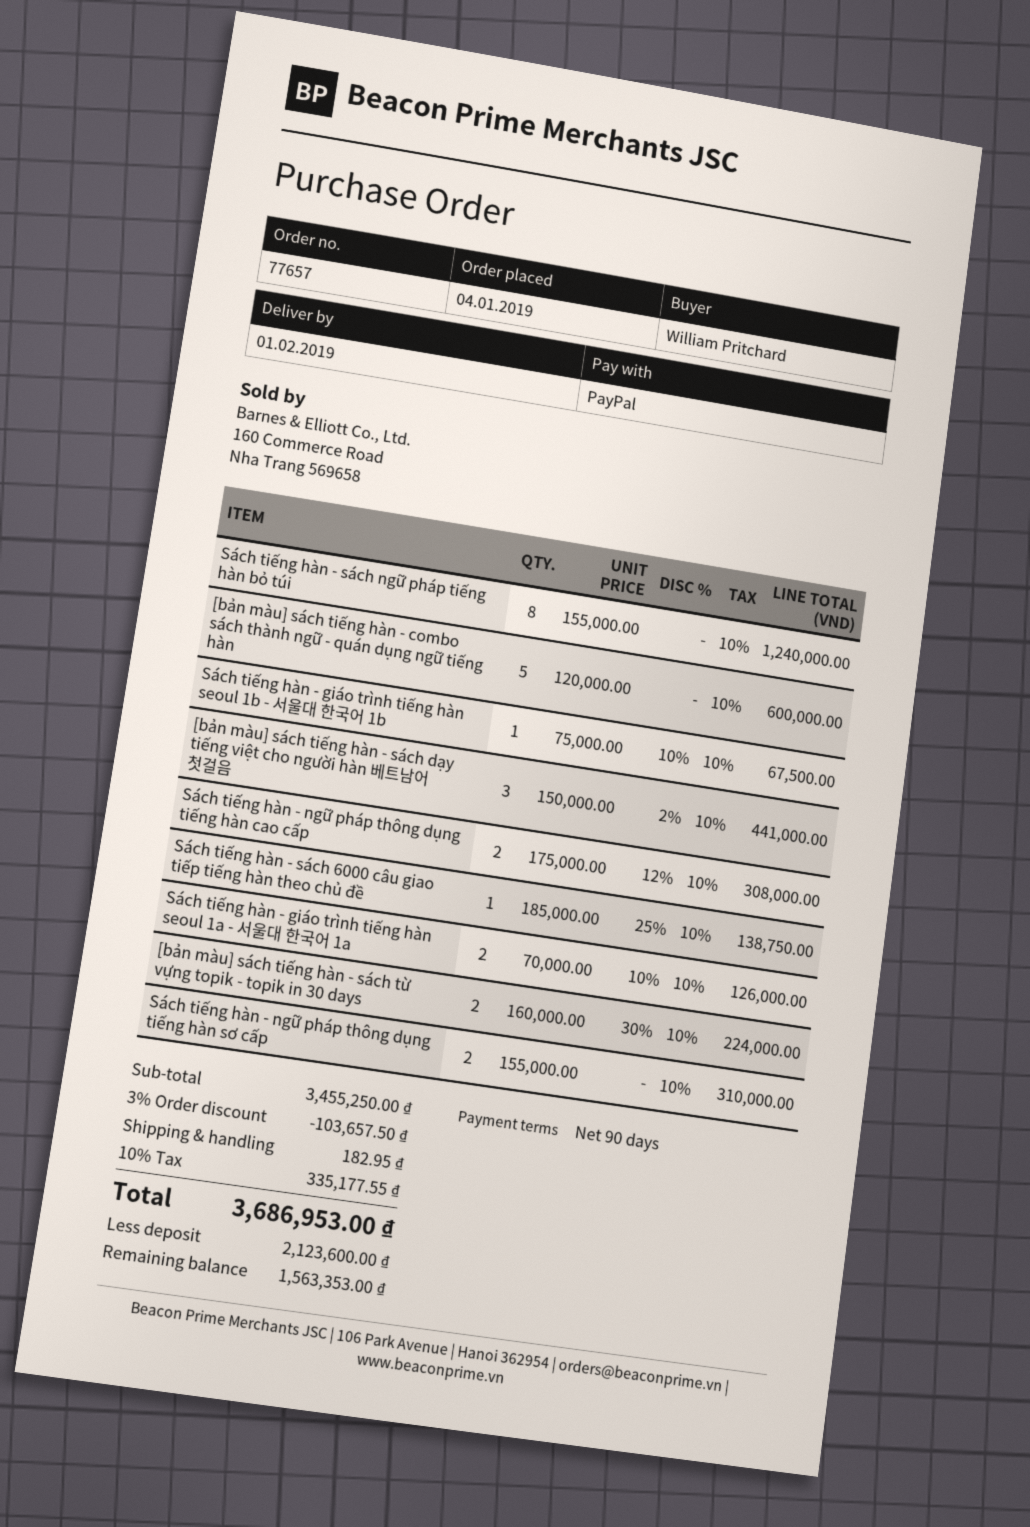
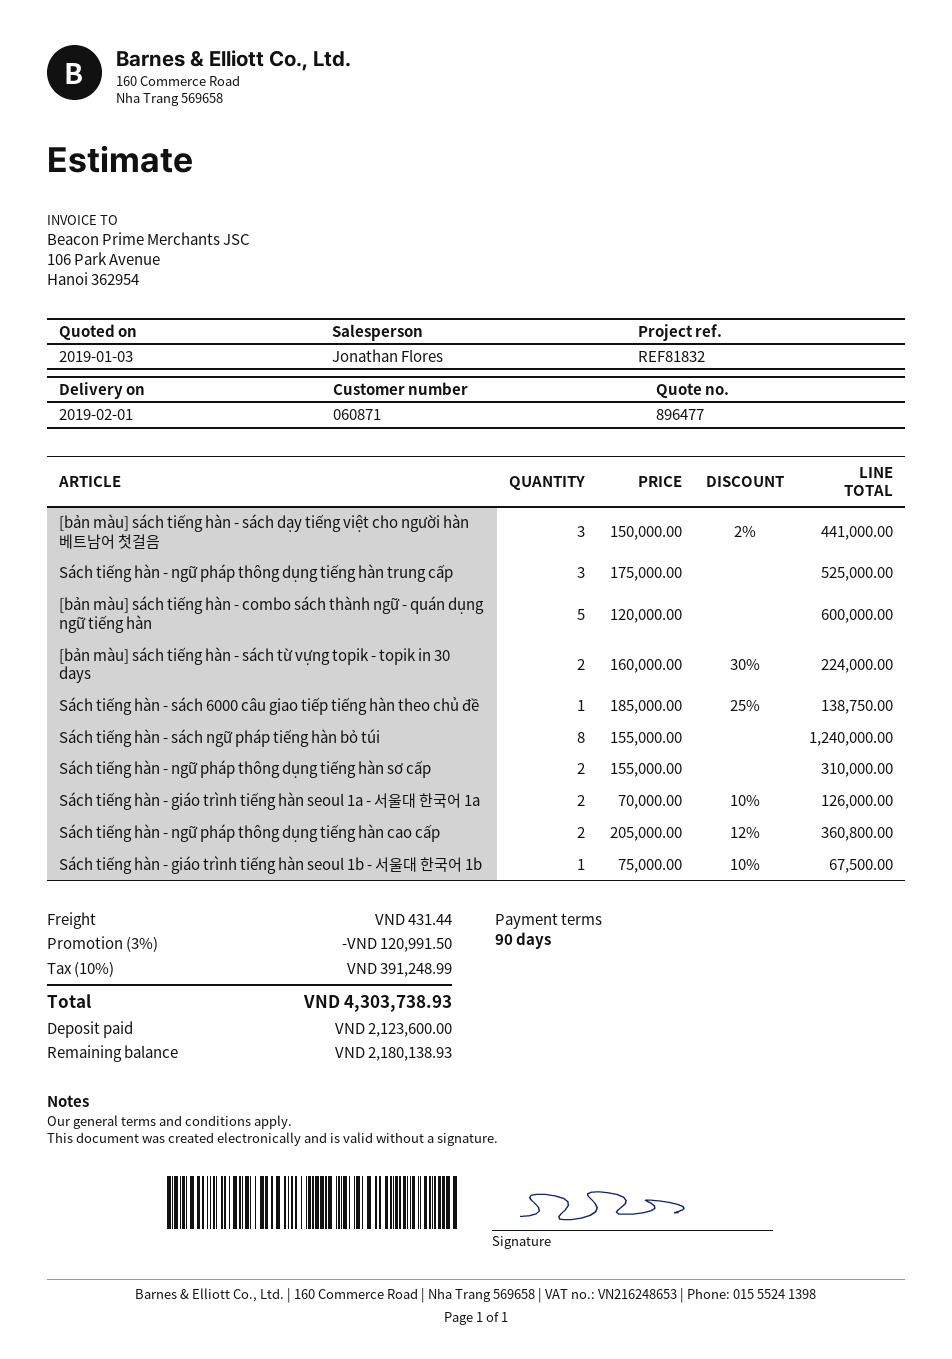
Sách tiếng hàn - ngữ pháp thông dụng tiếng hàn cao cấp: 2 x 175000.00 - 12% = 308000.00 -> 2 x 205000.00 - 12% = 360800.00
Sách tiếng hàn - ngữ pháp thông dụng tiếng hàn trung cấp: none -> 3 x 175000.00 = 525000.00
discount: 3% = 103657.50 -> 3% = 120991.50
shipping: 182.95 -> 431.44
tax: 10% = 335177.55 -> 10% = 391248.99
total: 3686953.00 -> 4303738.93
balance: 1563353.00 -> 2180138.93

